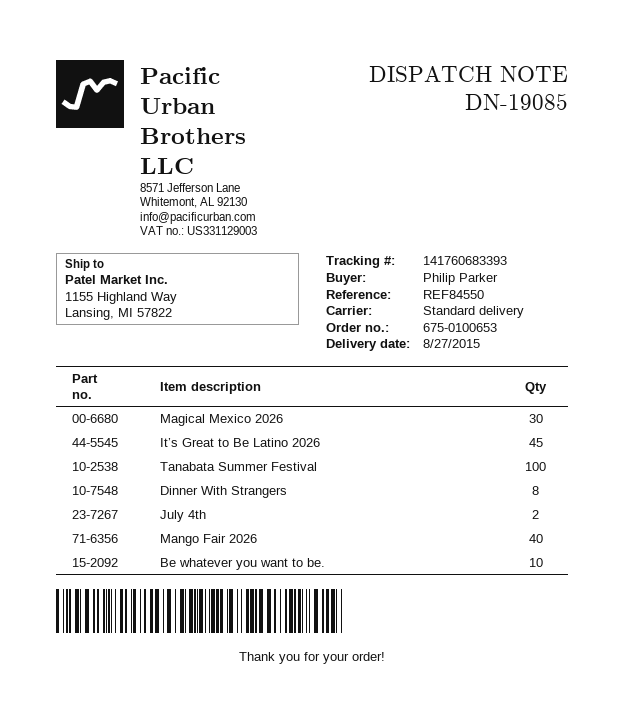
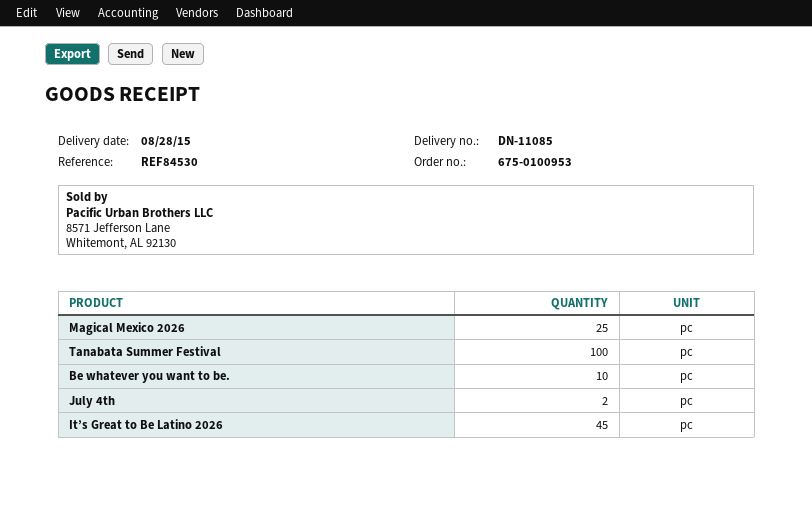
order number: 675-0100653 -> 675-0100953
delivery note number: DN-19085 -> DN-11085
delivery date: 2015-08-27 -> 2015-08-28
reference: REF84550 -> REF84530
Magical Mexico 2026: 30 -> 25
Dinner With Strangers: 8 -> none
Mango Fair 2026: 40 -> none

